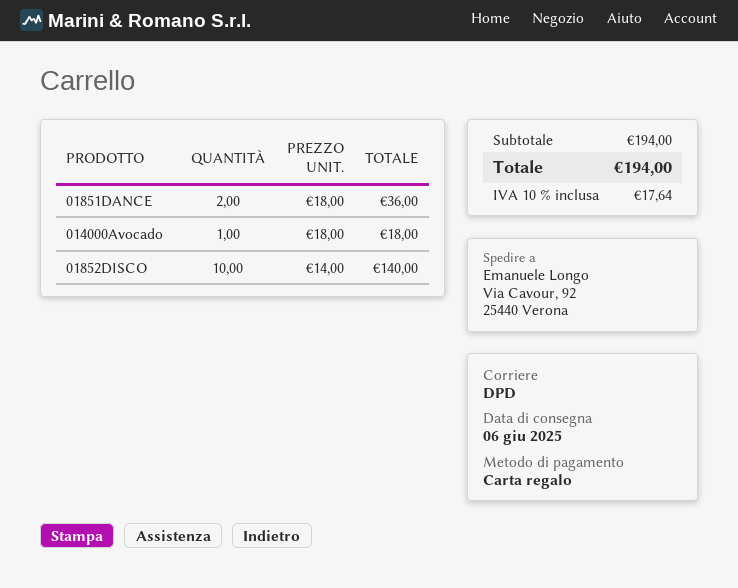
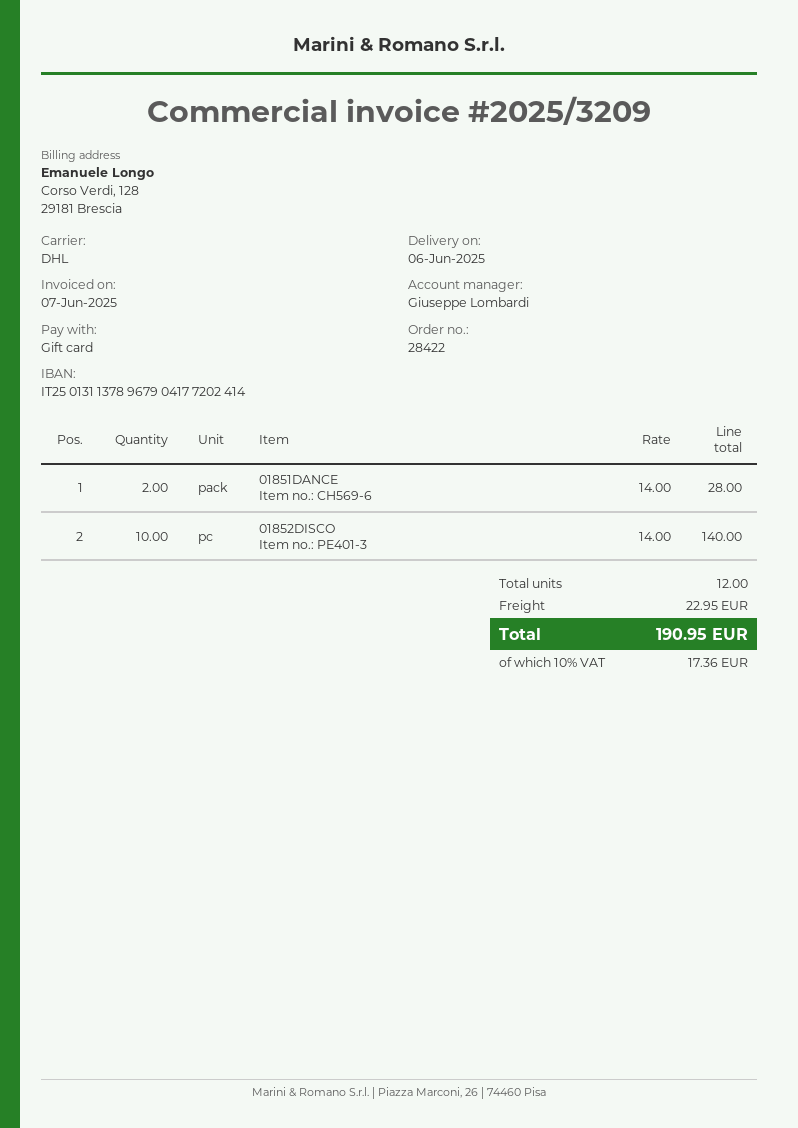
shipping method: DPD -> DHL
01851DANCE: 2 x 18.00 = 36.00 -> 2 x 14.00 = 28.00
014000Avocado: 1 x 18.00 = 18.00 -> none
shipping: none -> 22.95
tax: 10% = 17.64 -> 10% = 17.36
total: 194.00 -> 190.95

